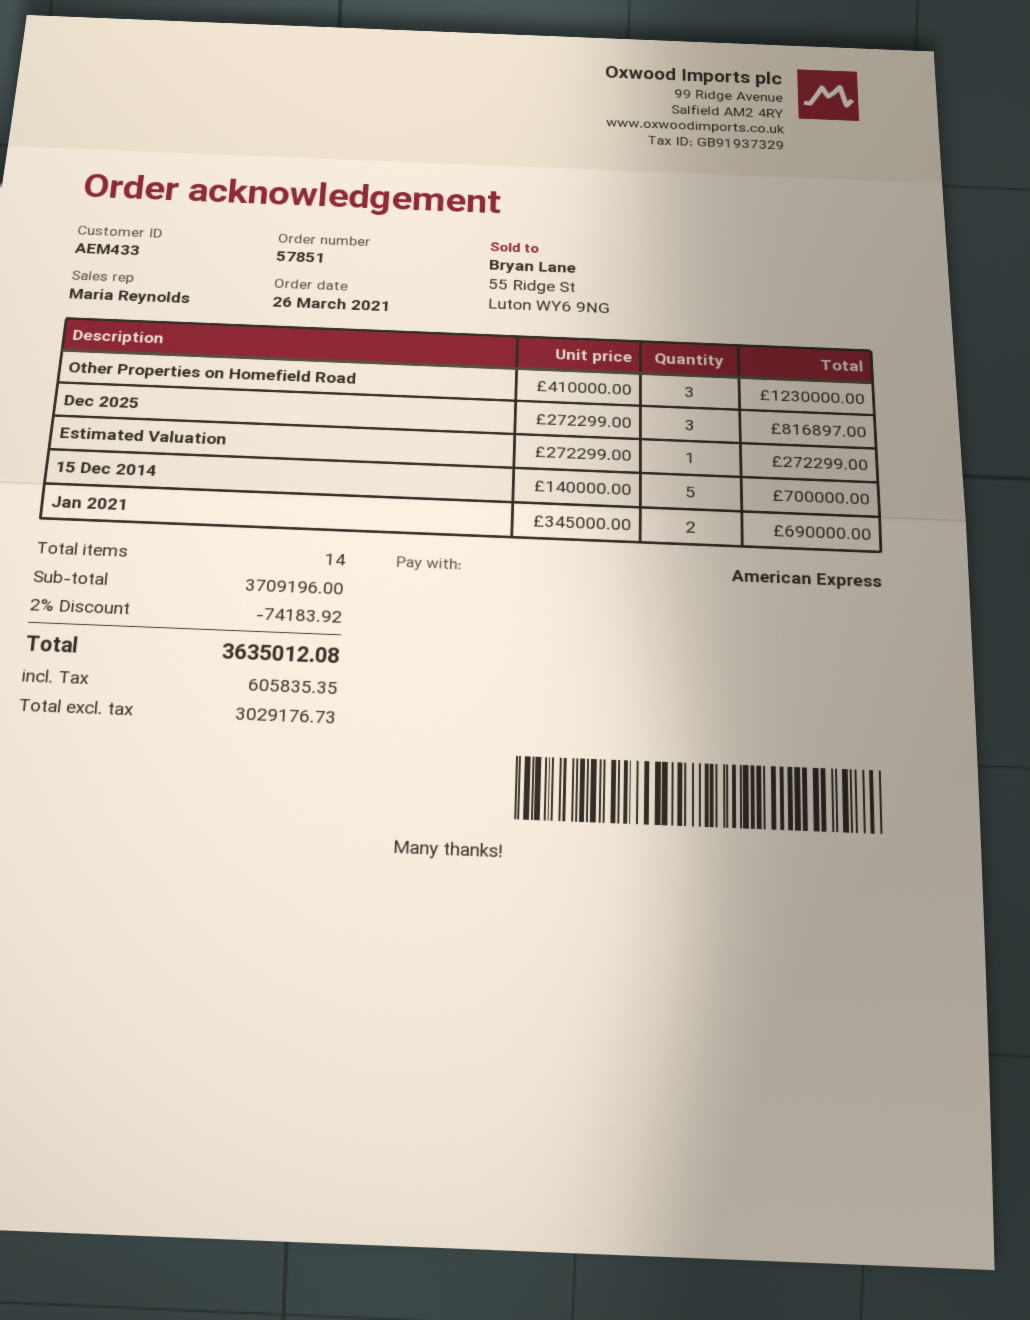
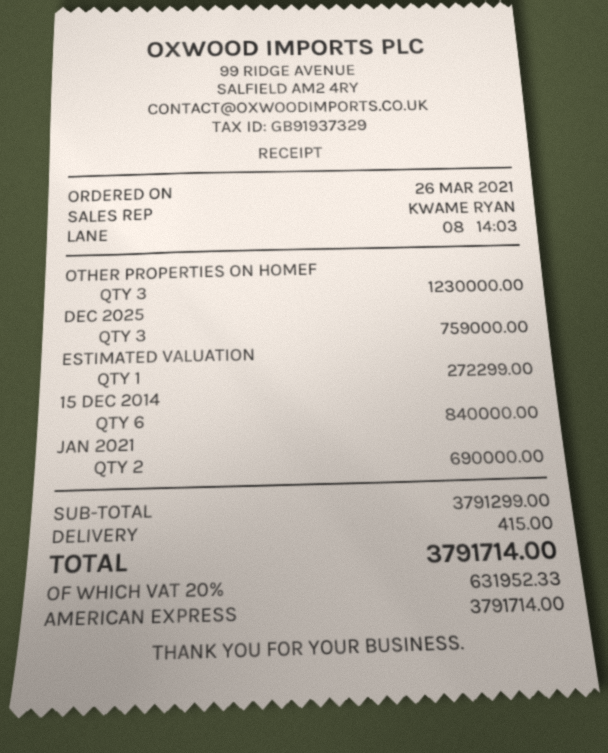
sales rep: Maria Reynolds -> KWAME RYAN
Dec 2025: 3 for 816897.00 -> 3 for 759000.00
15 Dec 2014: 5 for 700000.00 -> 6 for 840000.00
subtotal: 3709196.00 -> 3791299.00
discount: 2% = 74183.92 -> none
shipping: none -> 415.00
tax: 605835.35 -> 631952.33
total: 3635012.08 -> 3791714.00

